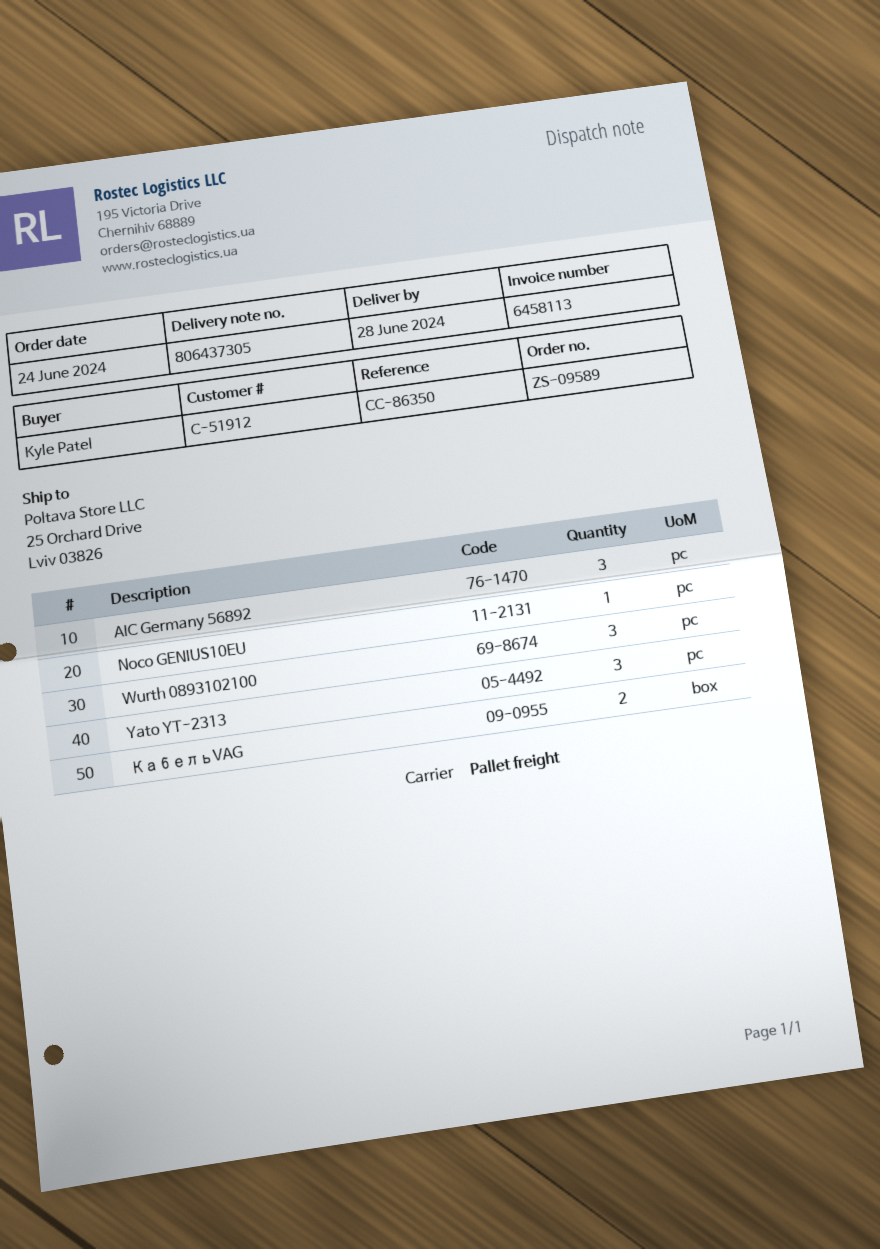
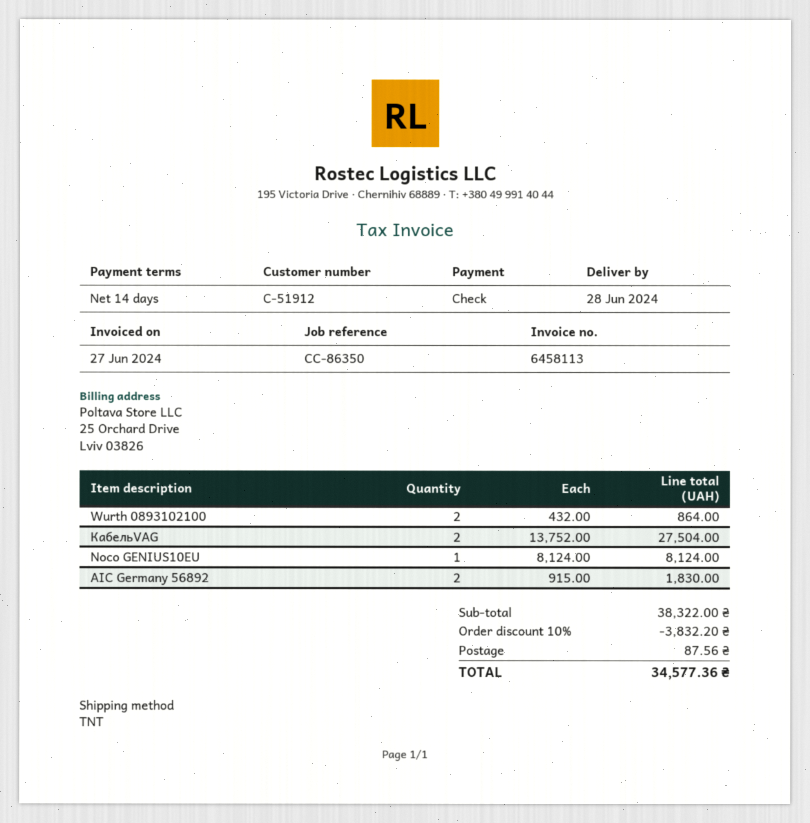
shipping method: pallet freight -> TNT
AIC Germany 56892: 3 -> 2
Wurth 0893102100: 3 -> 2
Yato YT-2313: 3 -> none

